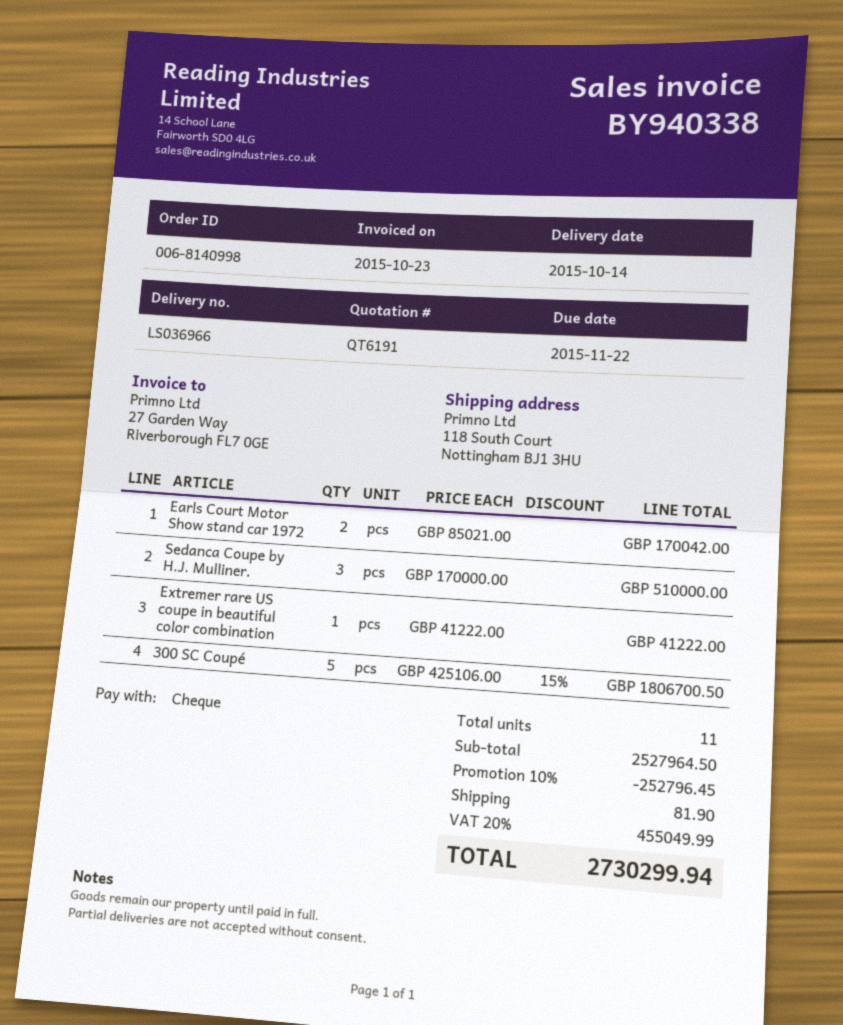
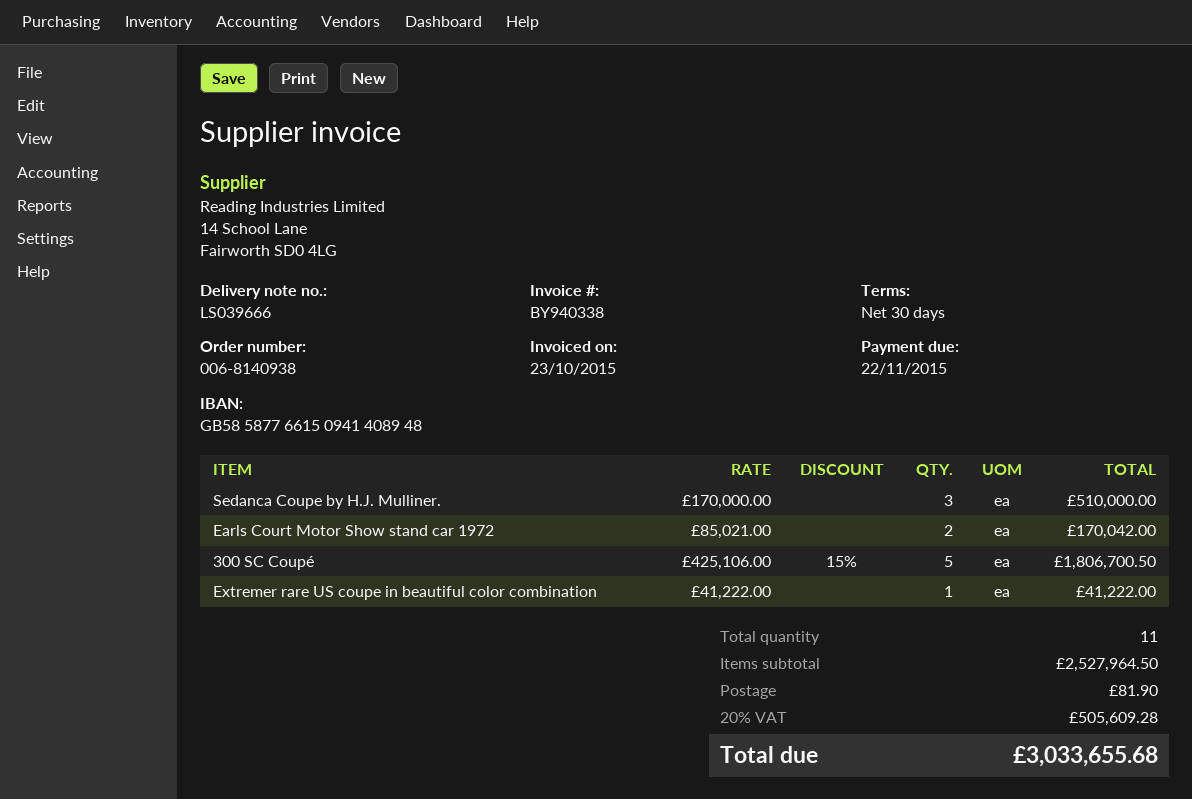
order number: 006-8140998 -> 006-8140938
delivery note number: LS036966 -> LS039666
discount: 10% = 252796.45 -> none
tax: 20% = 455049.99 -> 20% = 505609.28
total: 2730299.94 -> 3033655.68

